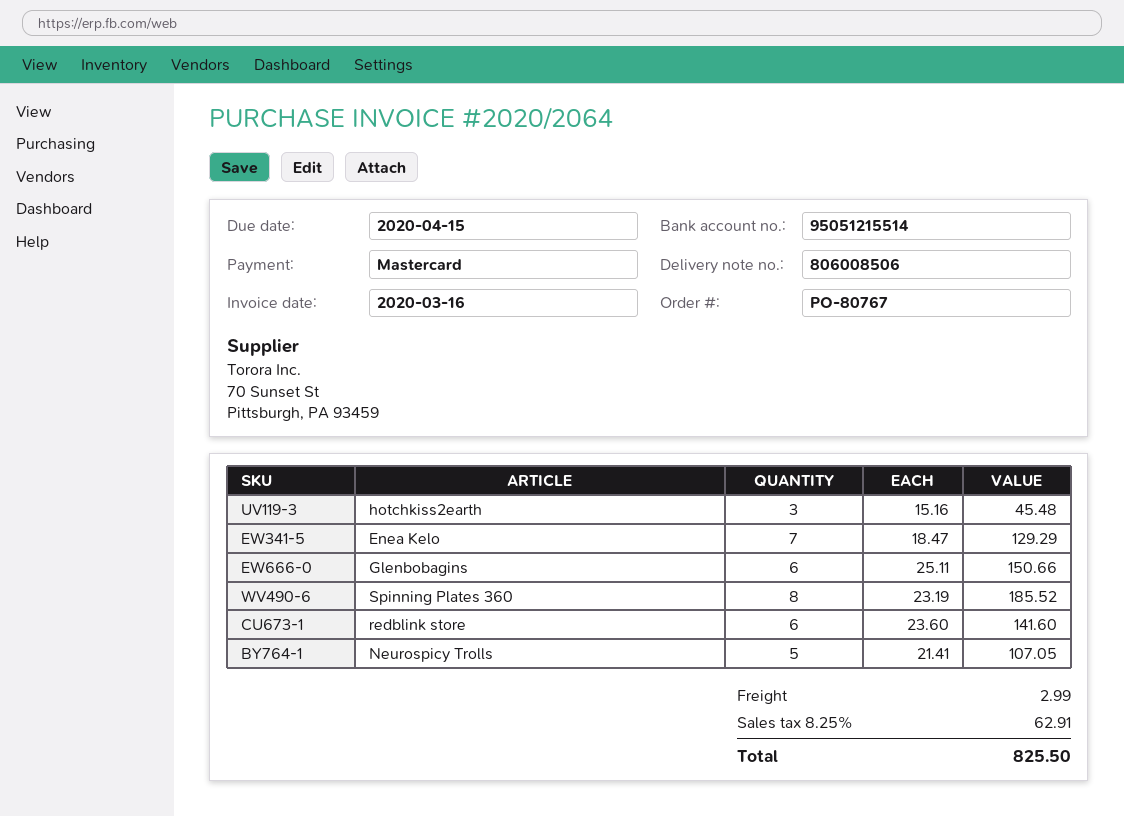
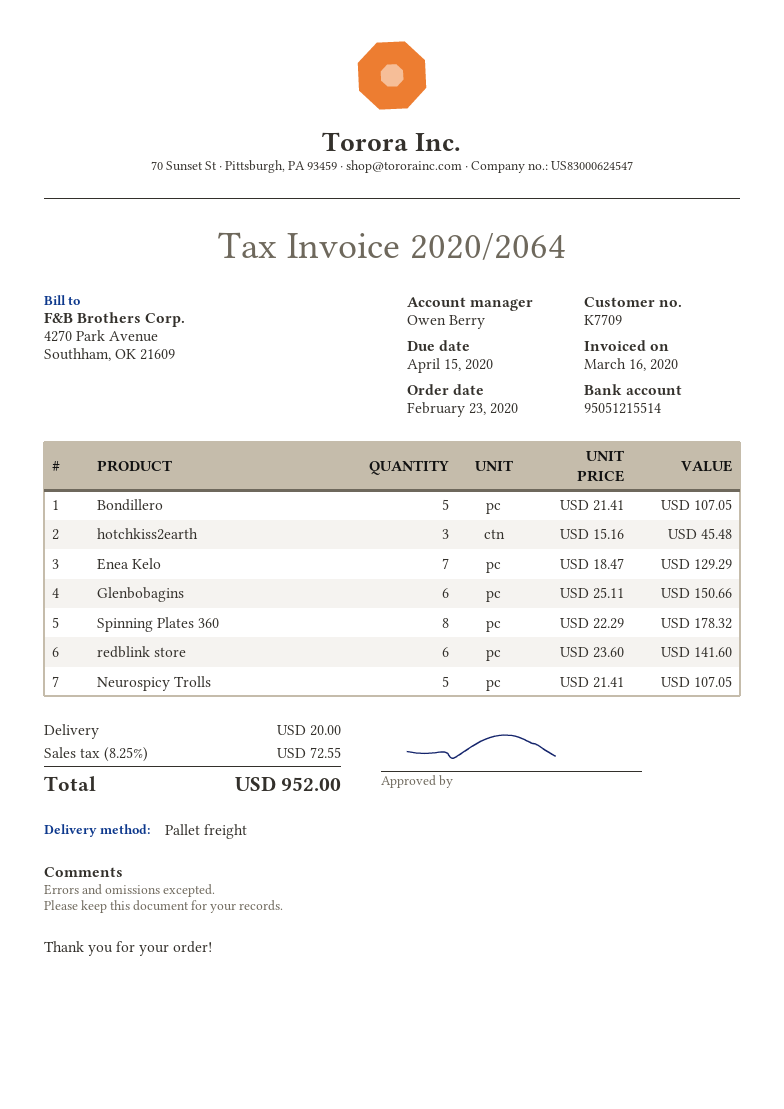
Spinning Plates 360: 8 x 23.19 = 185.52 -> 8 x 22.29 = 178.32
Bondillero: none -> 5 x 21.41 = 107.05
shipping: 2.99 -> 20.00
tax: 8.25% = 62.91 -> 8.25% = 72.55
total: 825.50 -> 952.00

